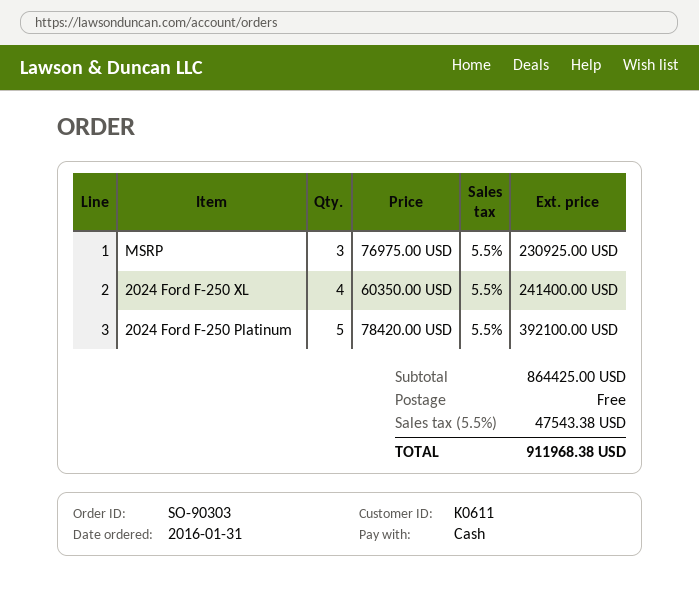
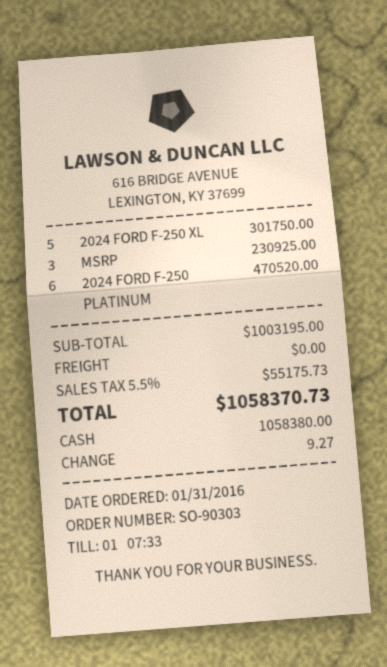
2024 Ford F-250 XL: 4 for 241400.00 -> 5 for 301750.00
2024 Ford F-250 Platinum: 5 for 392100.00 -> 6 for 470520.00
subtotal: 864425.00 -> 1003195.00
tax: 5.5% = 47543.38 -> 5.5% = 55175.73
total: 911968.38 -> 1058370.73

